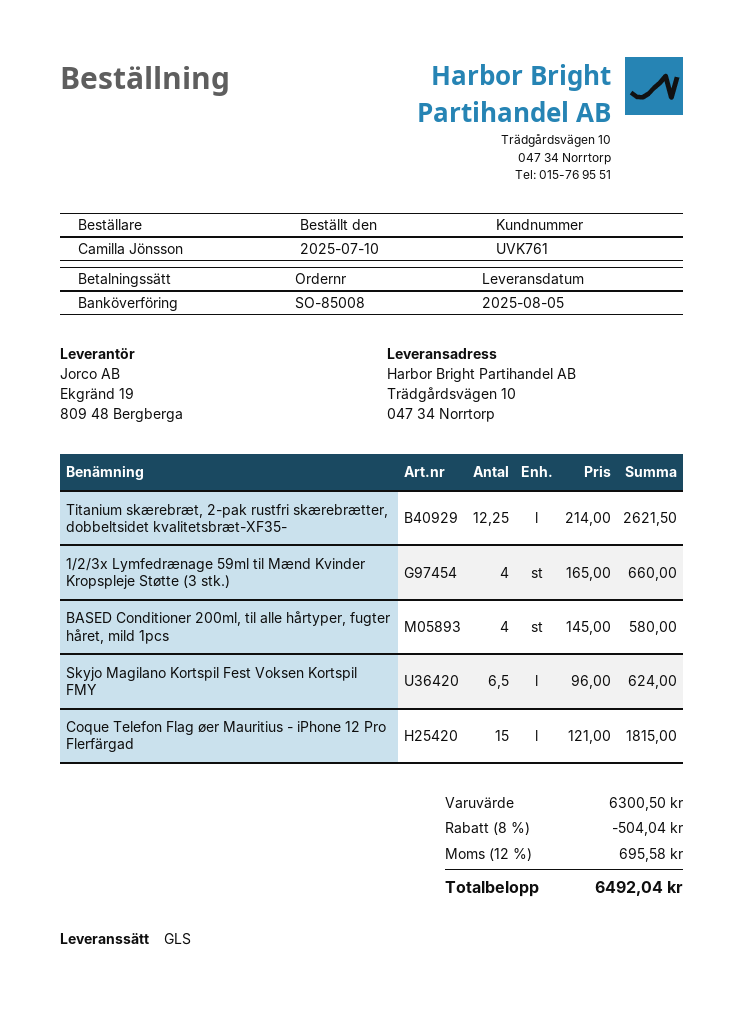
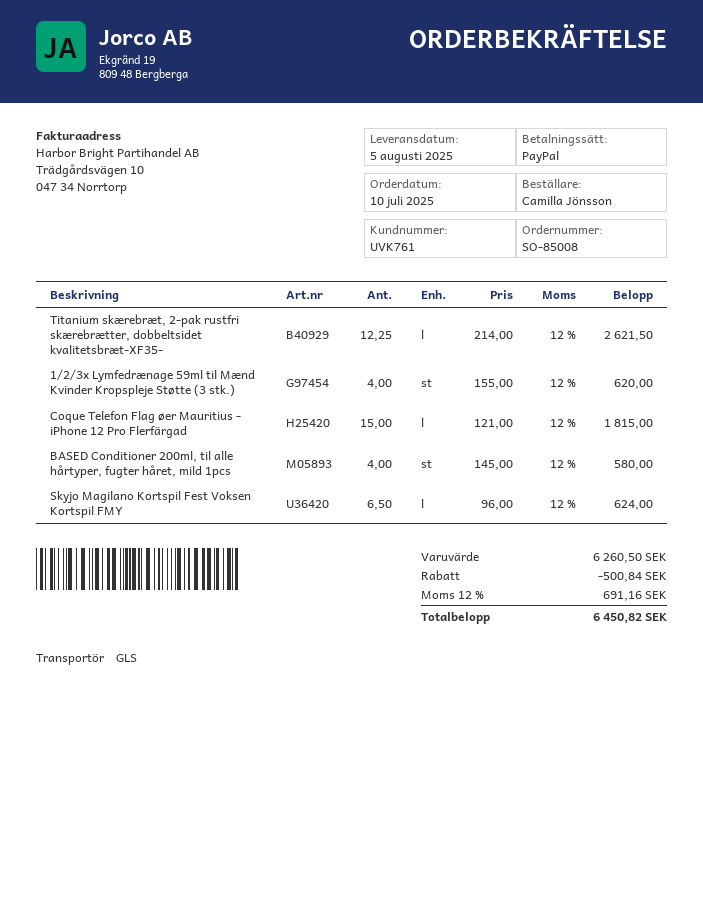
payment method: bank transfer -> PayPal
1/2/3x Lymfedrænage 59ml til Mænd Kvinder Kropspleje Støtte (3 stk.): 4 x 165.00 = 660.00 -> 4 x 155.00 = 620.00
subtotal: 6300.50 -> 6260.50
discount: 504.04 -> 500.84
tax: 12% = 695.58 -> 12% = 691.16
total: 6492.04 -> 6450.82

